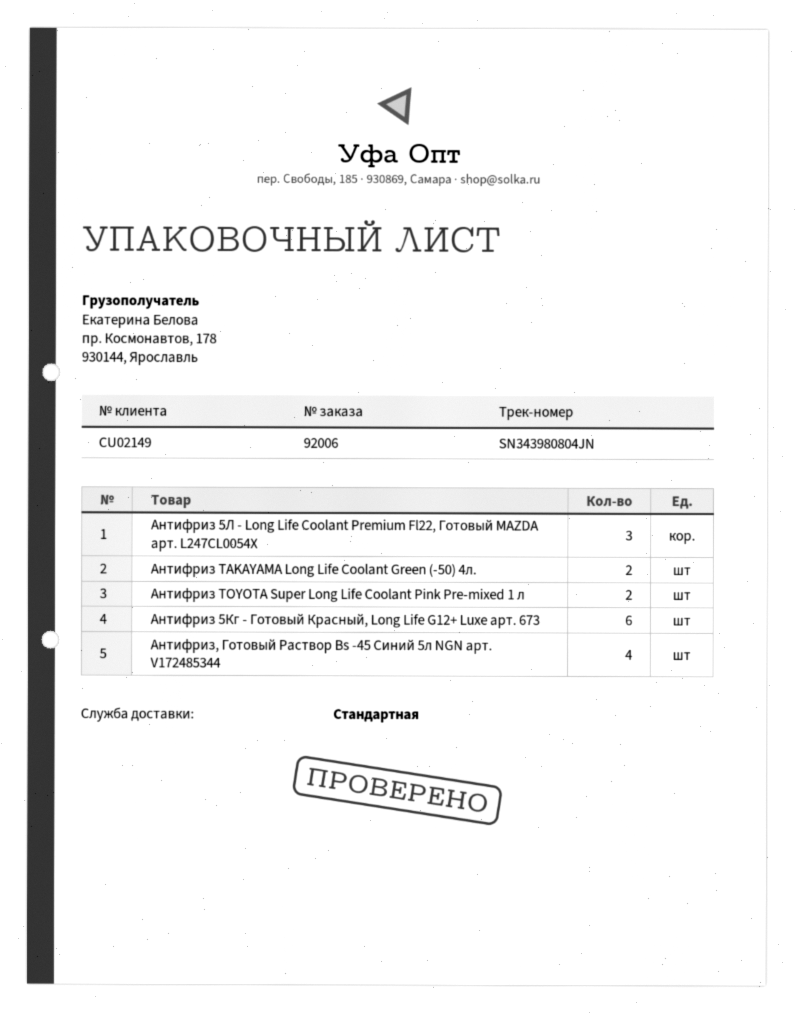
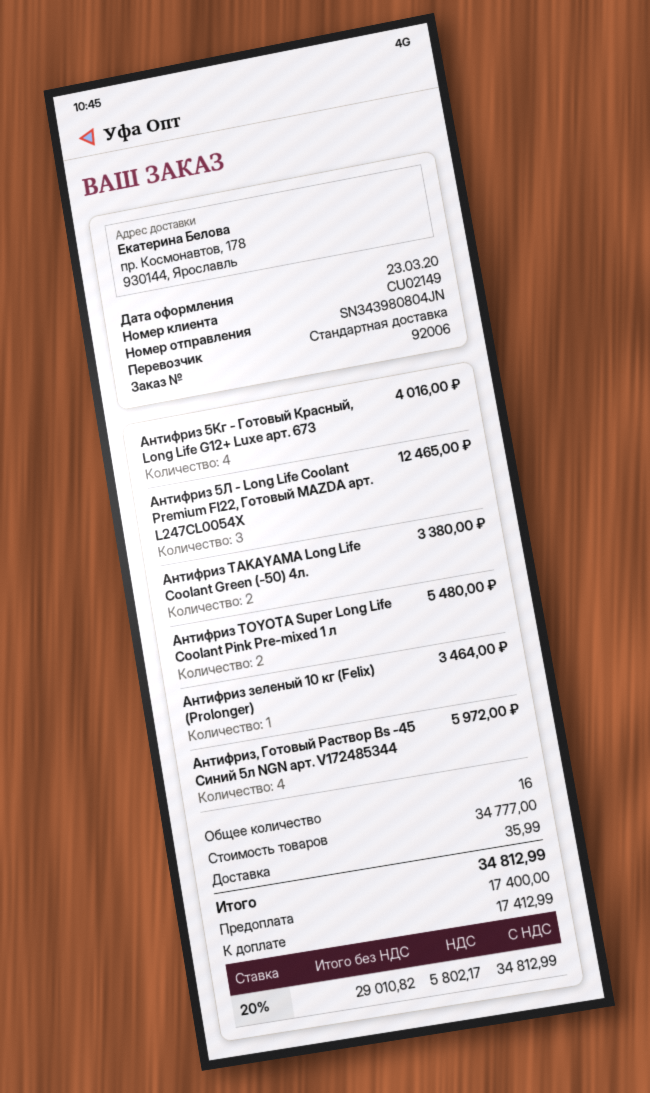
Антифриз 5Кг - Готовый Красный, Long Life G12+ Luxe арт. 673: 6 -> 4
Антифриз зеленый 10 кг (Felix) (Prolonger): none -> 1

